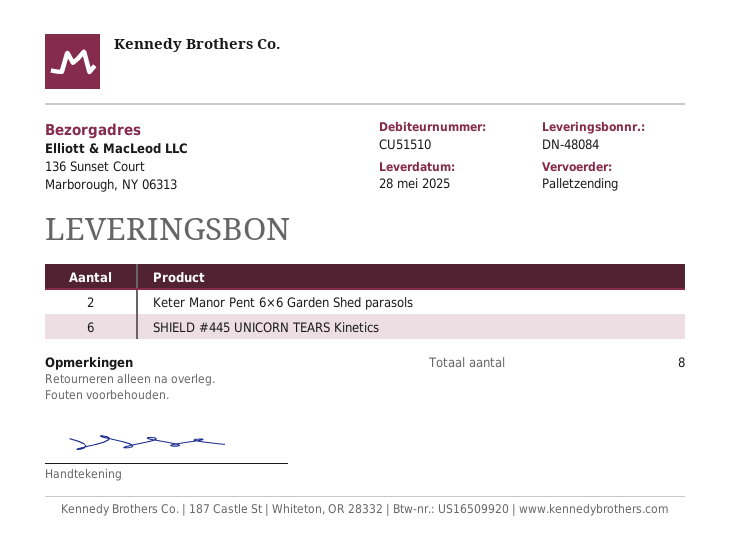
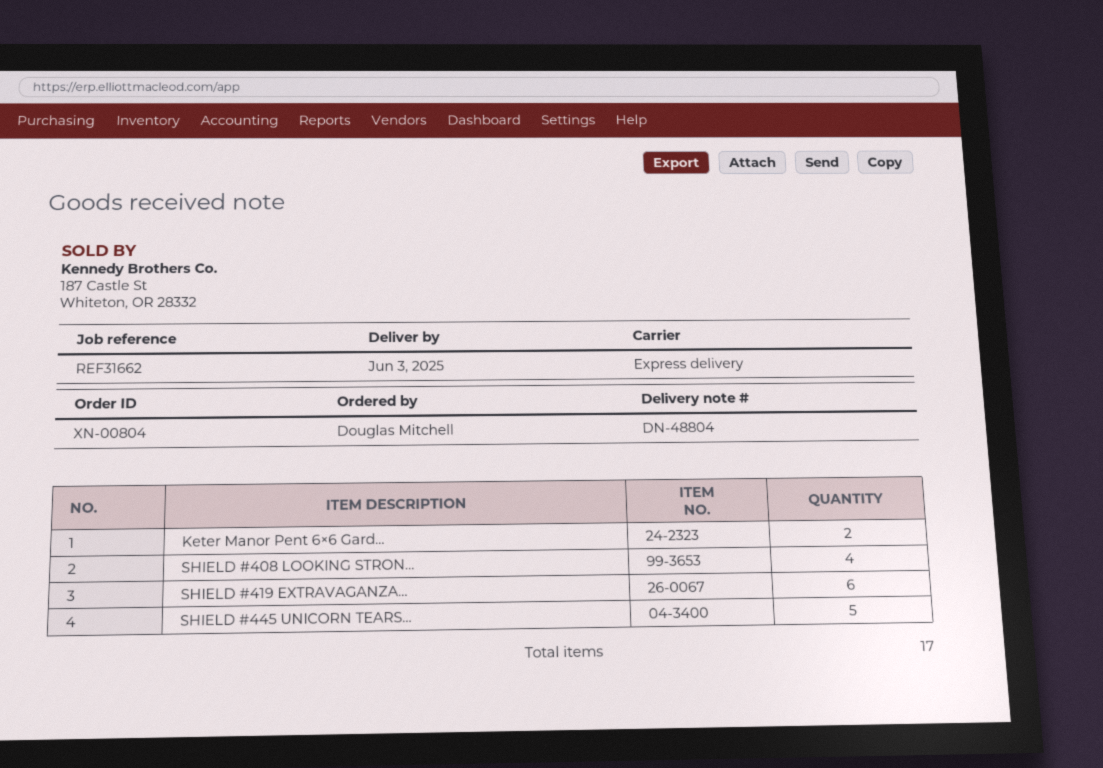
delivery note number: DN-48084 -> DN-48804
delivery date: 2025-05-28 -> 2025-06-03
shipping method: pallet freight -> express
SHIELD #445 UNICORN TEARS Kinetics: 6 -> 5
SHIELD #408 LOOKING STRON...: none -> 4
SHIELD #419 EXTRAVAGANZA...: none -> 6
total quantity: 8 -> 17

